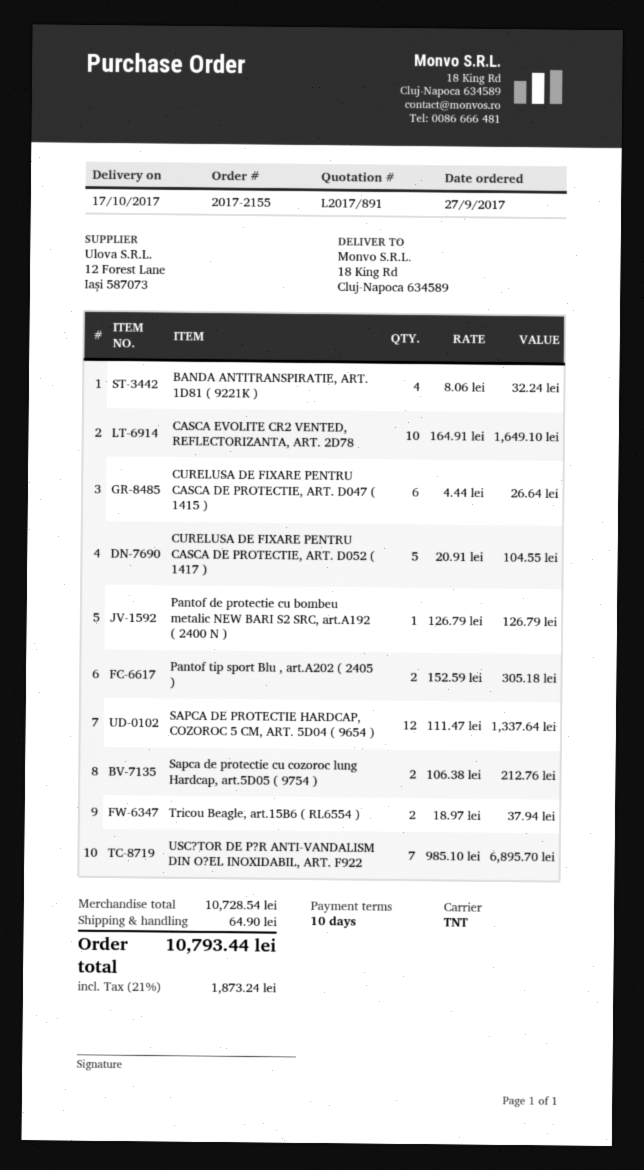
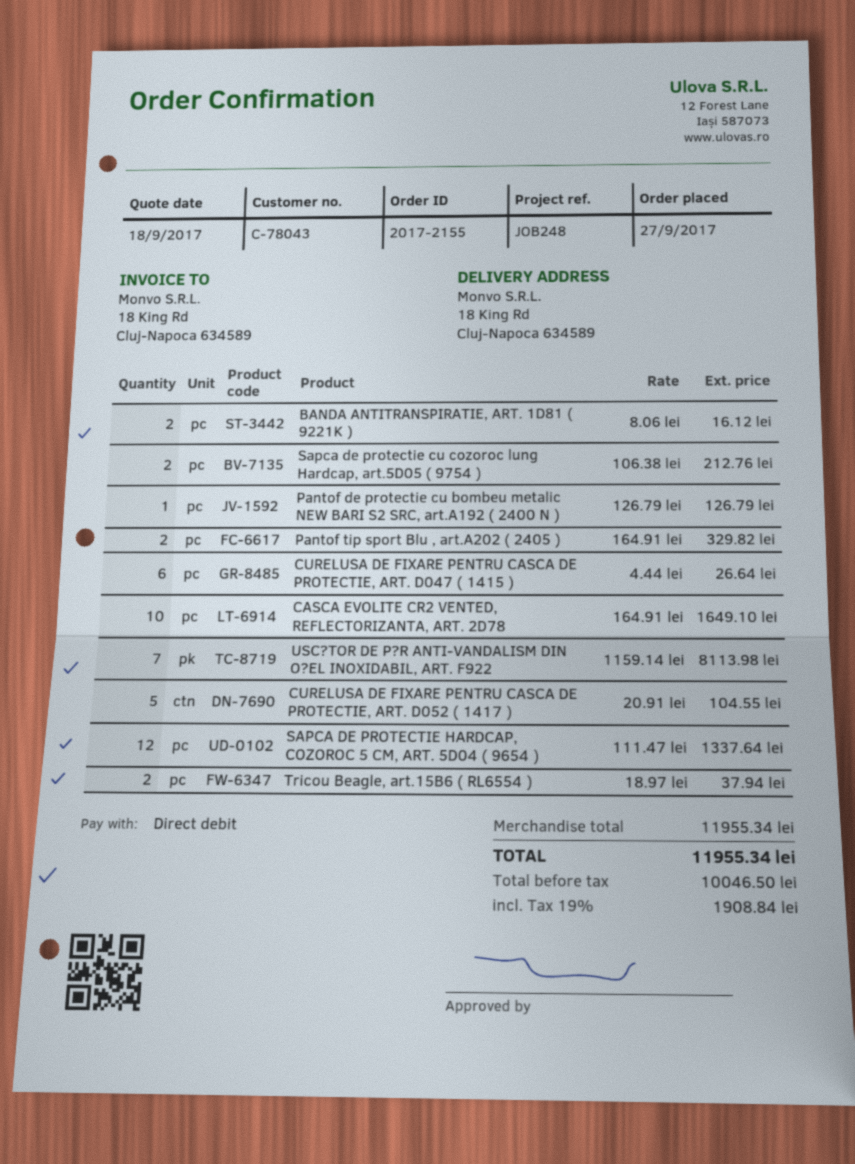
BANDA ANTITRANSPIRATIE, ART. 1D81 ( 9221K ): 4 x 8.06 = 32.24 -> 2 x 8.06 = 16.12
Pantof tip sport Blu , art.A202 ( 2405 ): 2 x 152.59 = 305.18 -> 2 x 164.91 = 329.82
USC?TOR DE P?R ANTI-VANDALISM DIN O?EL INOXIDABIL, ART. F922: 7 x 985.10 = 6895.70 -> 7 x 1159.14 = 8113.98
subtotal: 10728.54 -> 11955.34
shipping: 64.90 -> none
tax: 21% = 1873.24 -> 19% = 1908.84
total: 10793.44 -> 11955.34

